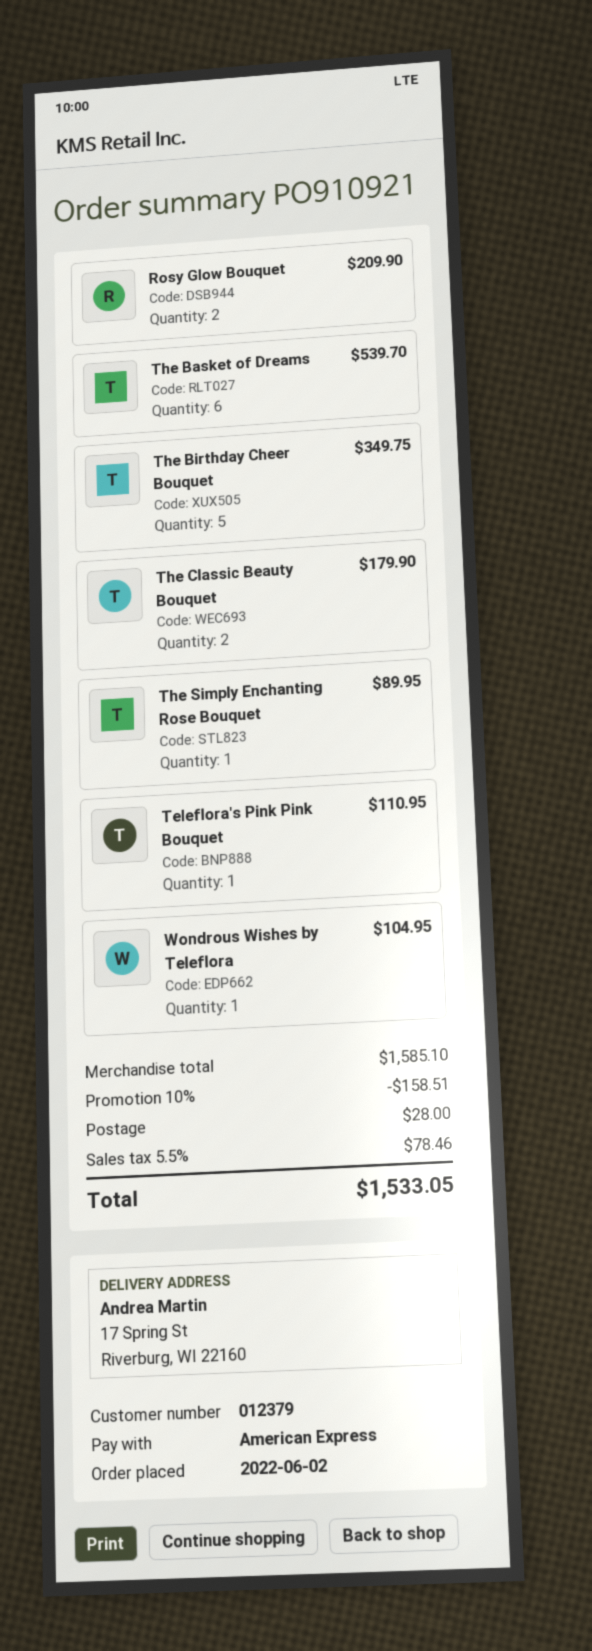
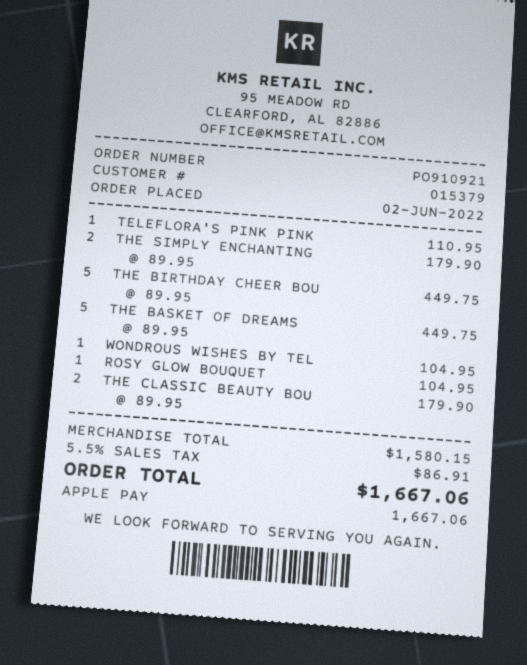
customer number: 012379 -> 015379
payment method: American Express -> Apple Pay
Rosy Glow Bouquet: 2 for 209.90 -> 1 for 104.95
The Basket of Dreams: 6 for 539.70 -> 5 for 449.75
The Birthday Cheer Bouquet: 5 for 349.75 -> 5 for 449.75
The Simply Enchanting Rose Bouquet: 1 for 89.95 -> 2 for 179.90
subtotal: 1585.10 -> 1580.15
discount: 10% = 158.51 -> none
shipping: 28.00 -> none
tax: 5.5% = 78.46 -> 5.5% = 86.91
total: 1533.05 -> 1667.06

